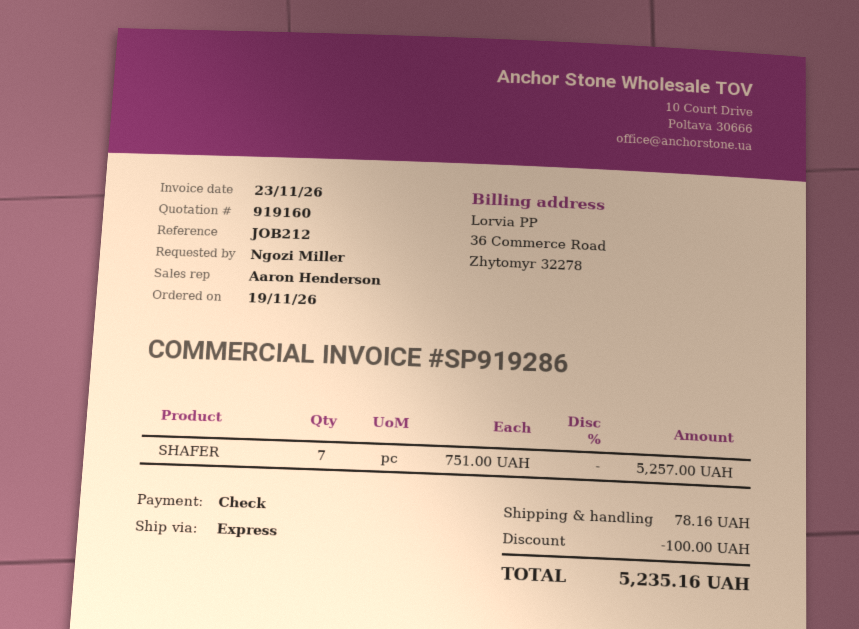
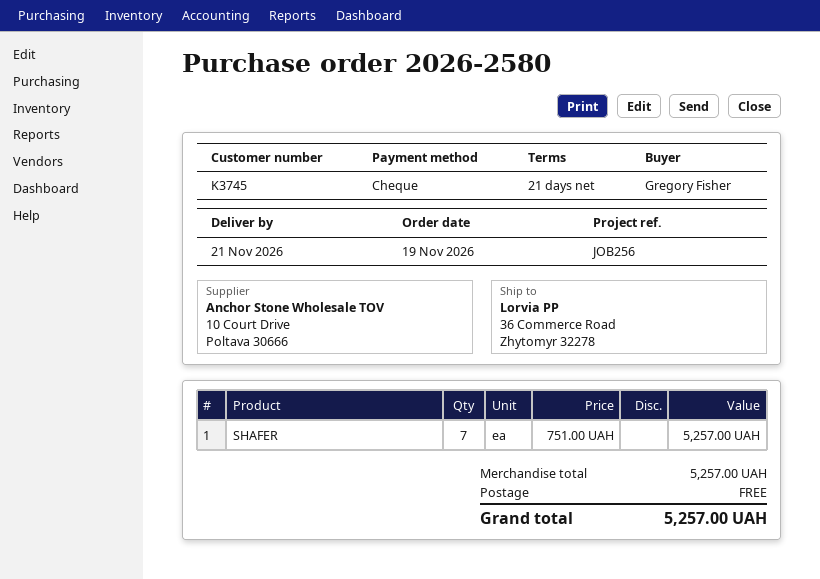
reference: JOB212 -> JOB256
ordered by: Ngozi Miller -> Gregory Fisher
discount: 100.00 -> none
shipping: 78.16 -> 0.00
total: 5235.16 -> 5257.00

